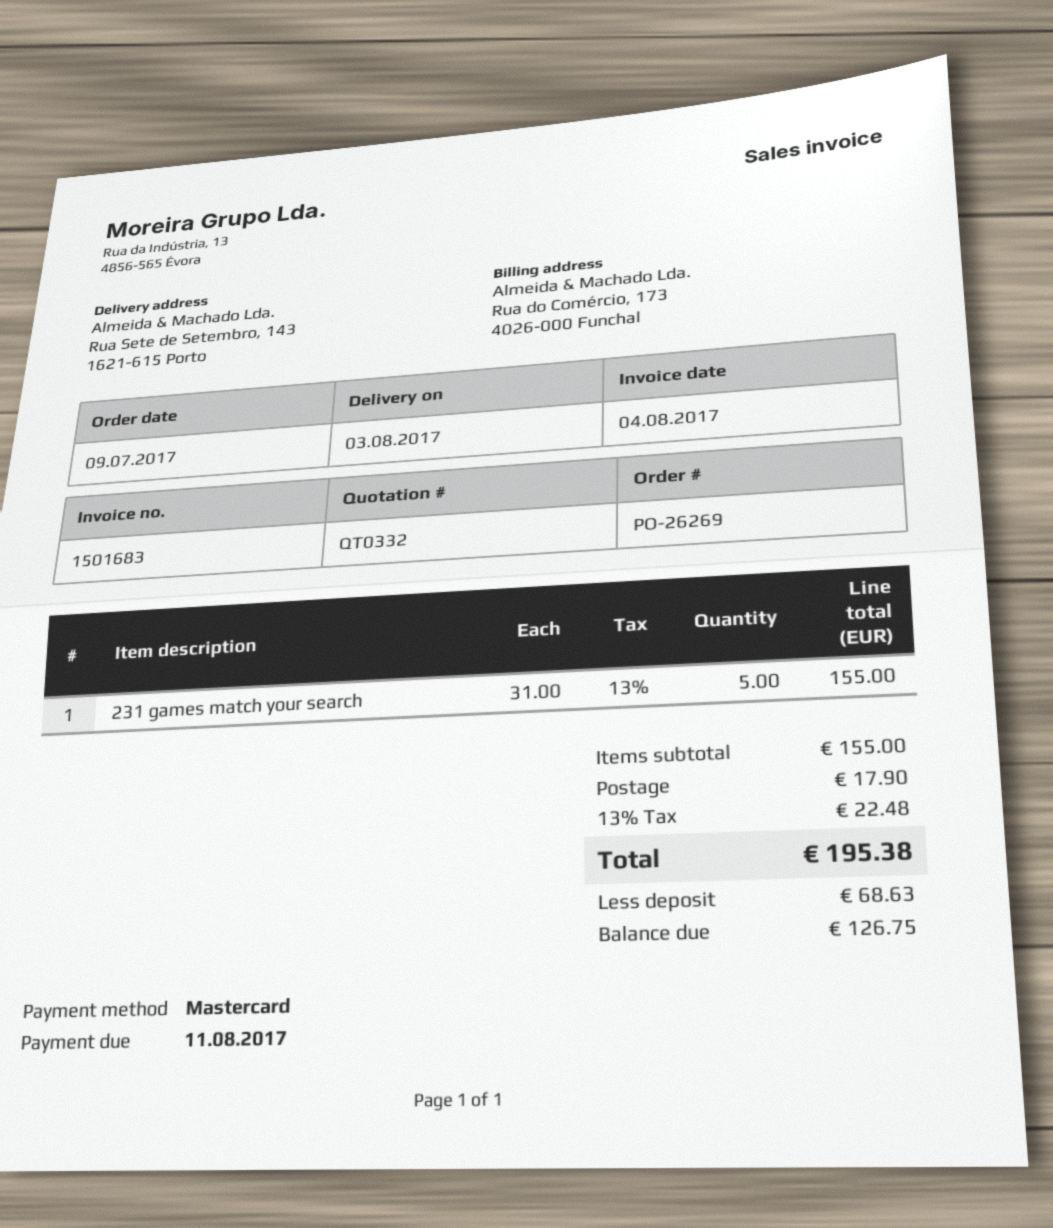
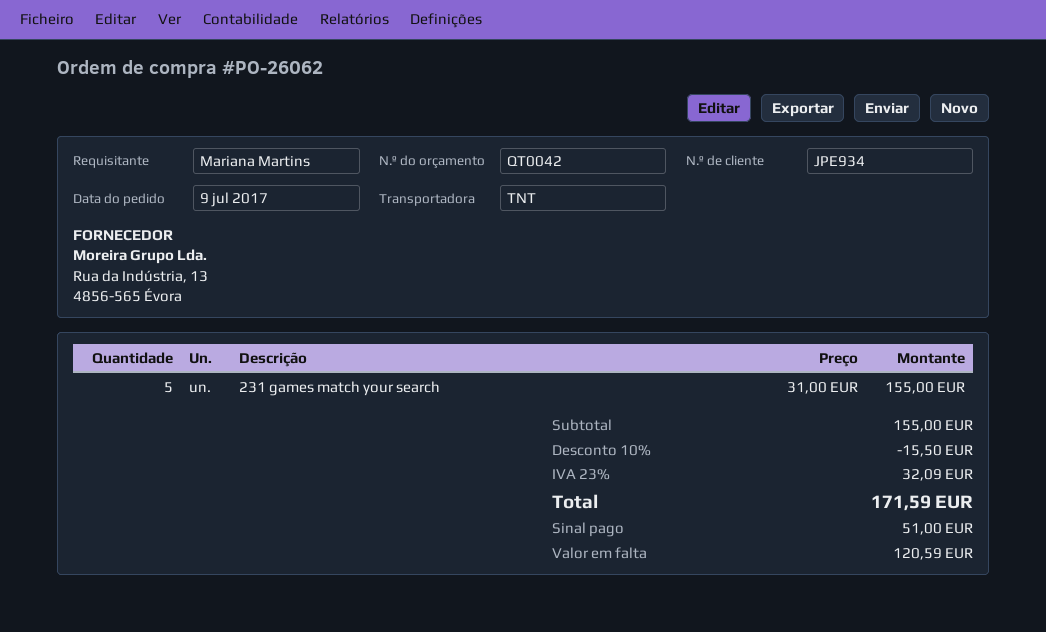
quote number: QT0332 -> QT0042
order number: PO-26269 -> PO-26062
discount: none -> 10% = 15.50
shipping: 17.90 -> none
tax: 13% = 22.48 -> 23% = 32.09
total: 195.38 -> 171.59
deposit: 68.63 -> 51.00
balance: 126.75 -> 120.59

